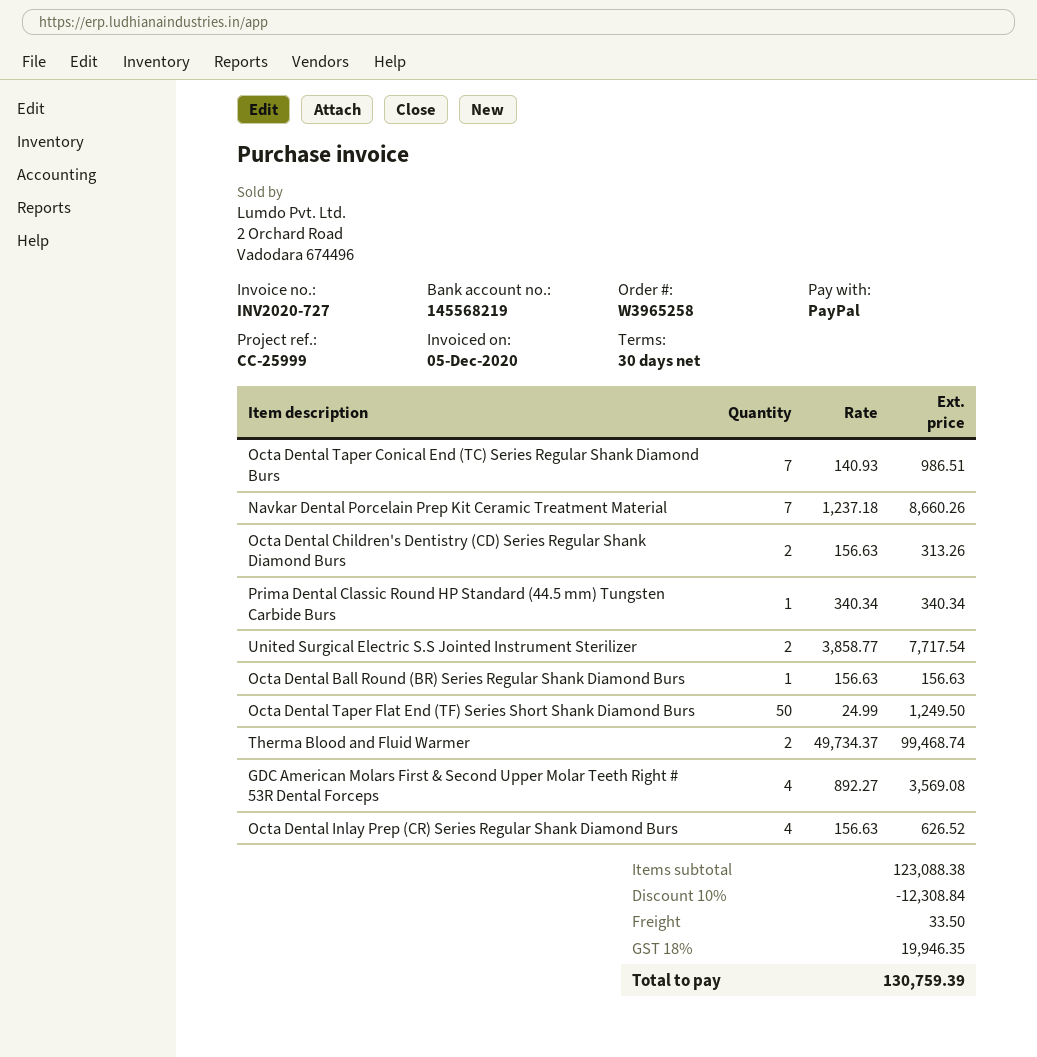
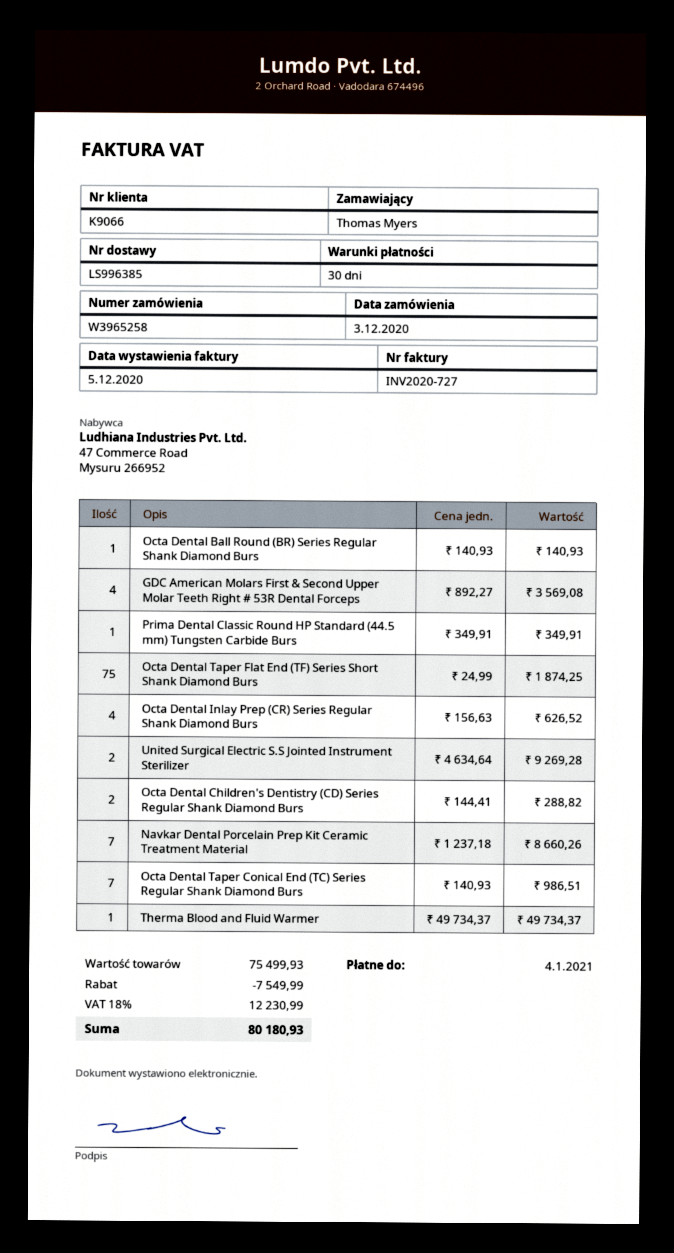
Octa Dental Children's Dentistry (CD) Series Regular Shank Diamond Burs: 2 x 156.63 = 313.26 -> 2 x 144.41 = 288.82
Prima Dental Classic Round HP Standard (44.5 mm) Tungsten Carbide Burs: 1 x 340.34 = 340.34 -> 1 x 349.91 = 349.91
United Surgical Electric S.S Jointed Instrument Sterilizer: 2 x 3858.77 = 7717.54 -> 2 x 4634.64 = 9269.28
Octa Dental Ball Round (BR) Series Regular Shank Diamond Burs: 1 x 156.63 = 156.63 -> 1 x 140.93 = 140.93
Octa Dental Taper Flat End (TF) Series Short Shank Diamond Burs: 50 x 24.99 = 1249.50 -> 75 x 24.99 = 1874.25
Therma Blood and Fluid Warmer: 2 x 49734.37 = 99468.74 -> 1 x 49734.37 = 49734.37
subtotal: 123088.38 -> 75499.93
discount: 12308.84 -> 7549.99
shipping: 33.50 -> none
tax: 18% = 19946.35 -> 18% = 12230.99
total: 130759.39 -> 80180.93

